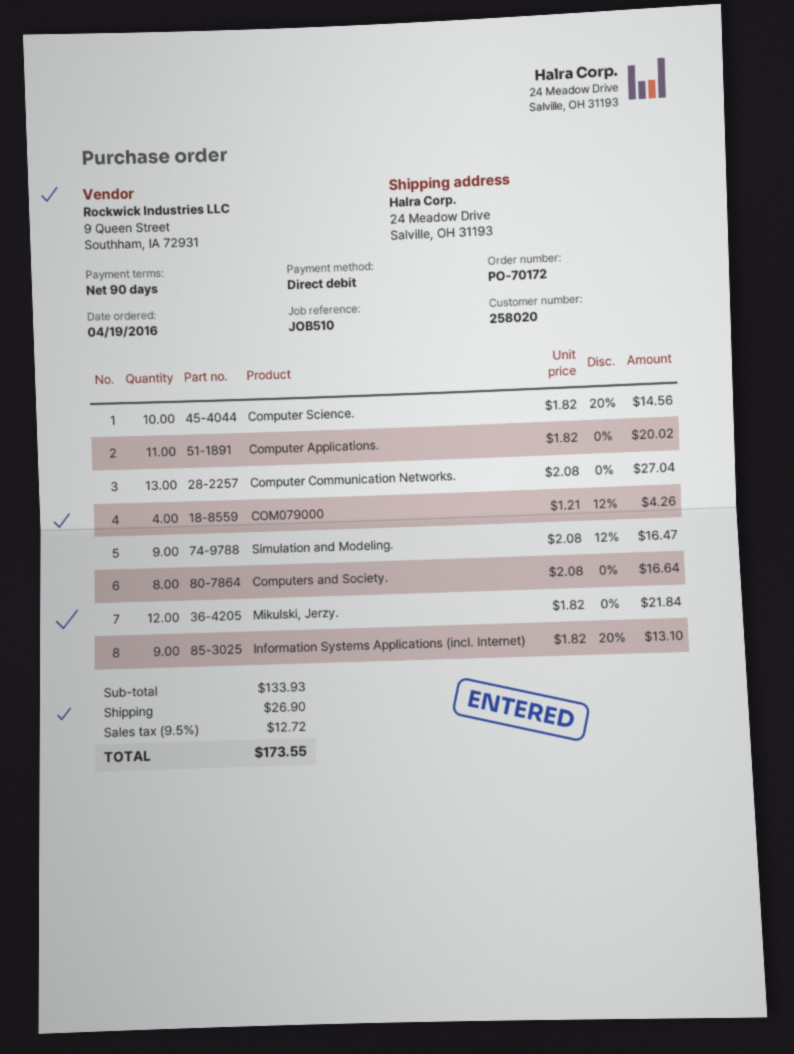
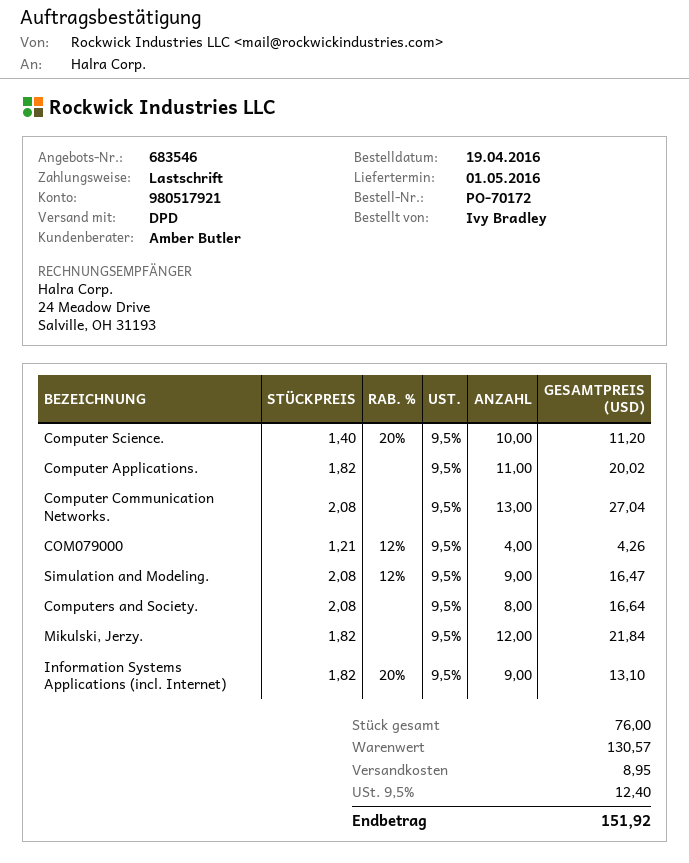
Computer Science.: 10 x 1.82 - 20% = 14.56 -> 10 x 1.40 - 20% = 11.20
subtotal: 133.93 -> 130.57
shipping: 26.90 -> 8.95
tax: 9.5% = 12.72 -> 9.5% = 12.40
total: 173.55 -> 151.92

